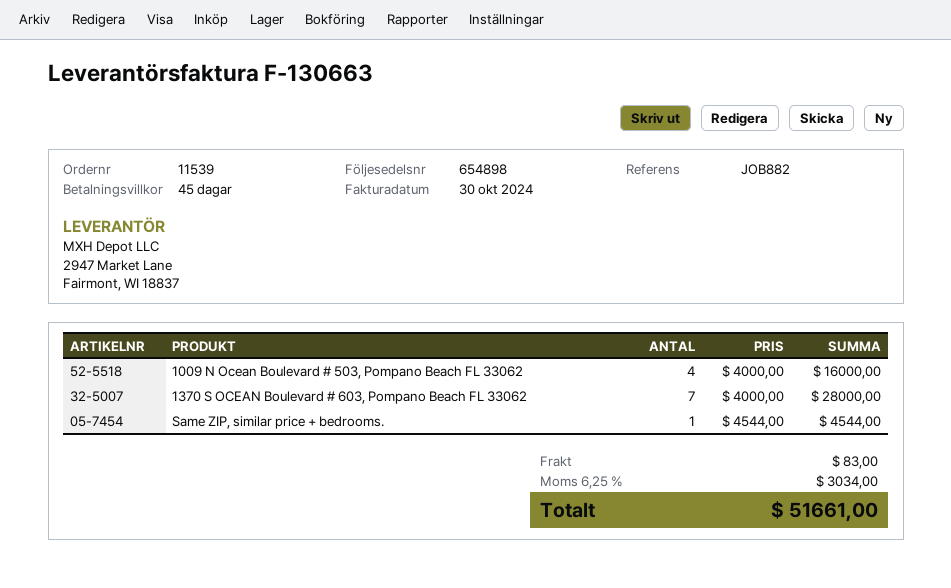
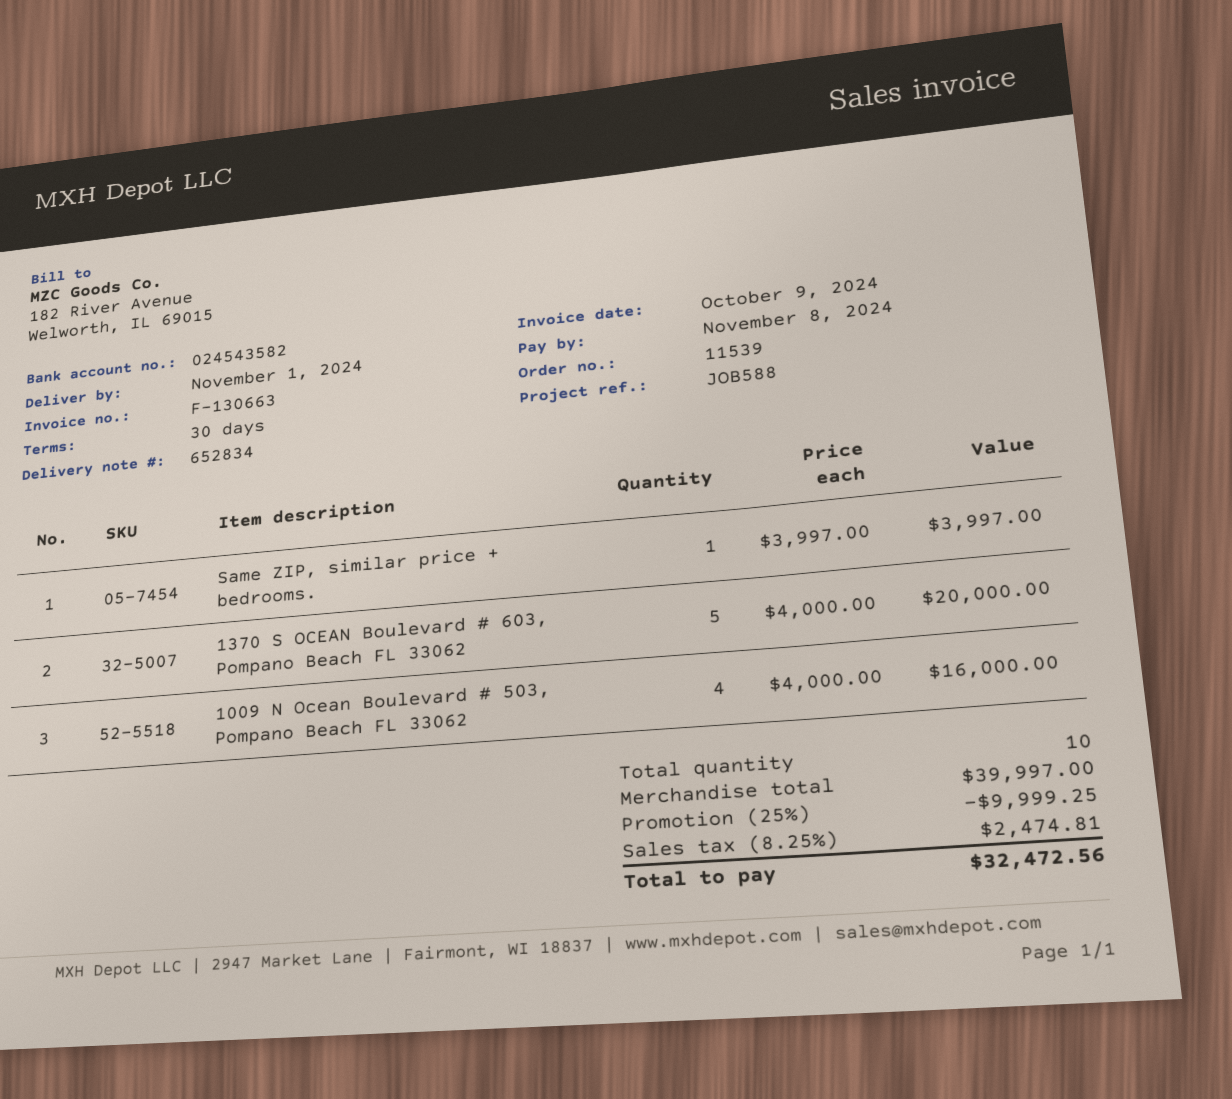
delivery note number: 654898 -> 652834
invoice date: 2024-10-30 -> 2024-10-09
payment terms: 45 days -> 30 days
reference: JOB882 -> JOB588
1370 S OCEAN Boulevard # 603, Pompano Beach FL 33062: 7 x 4000.00 = 28000.00 -> 5 x 4000.00 = 20000.00
Same ZIP, similar price + bedrooms.: 1 x 4544.00 = 4544.00 -> 1 x 3997.00 = 3997.00
discount: none -> 25% = 9999.25
shipping: 83.00 -> none
tax: 6.25% = 3034.00 -> 8.25% = 2474.81
total: 51661.00 -> 32472.56

